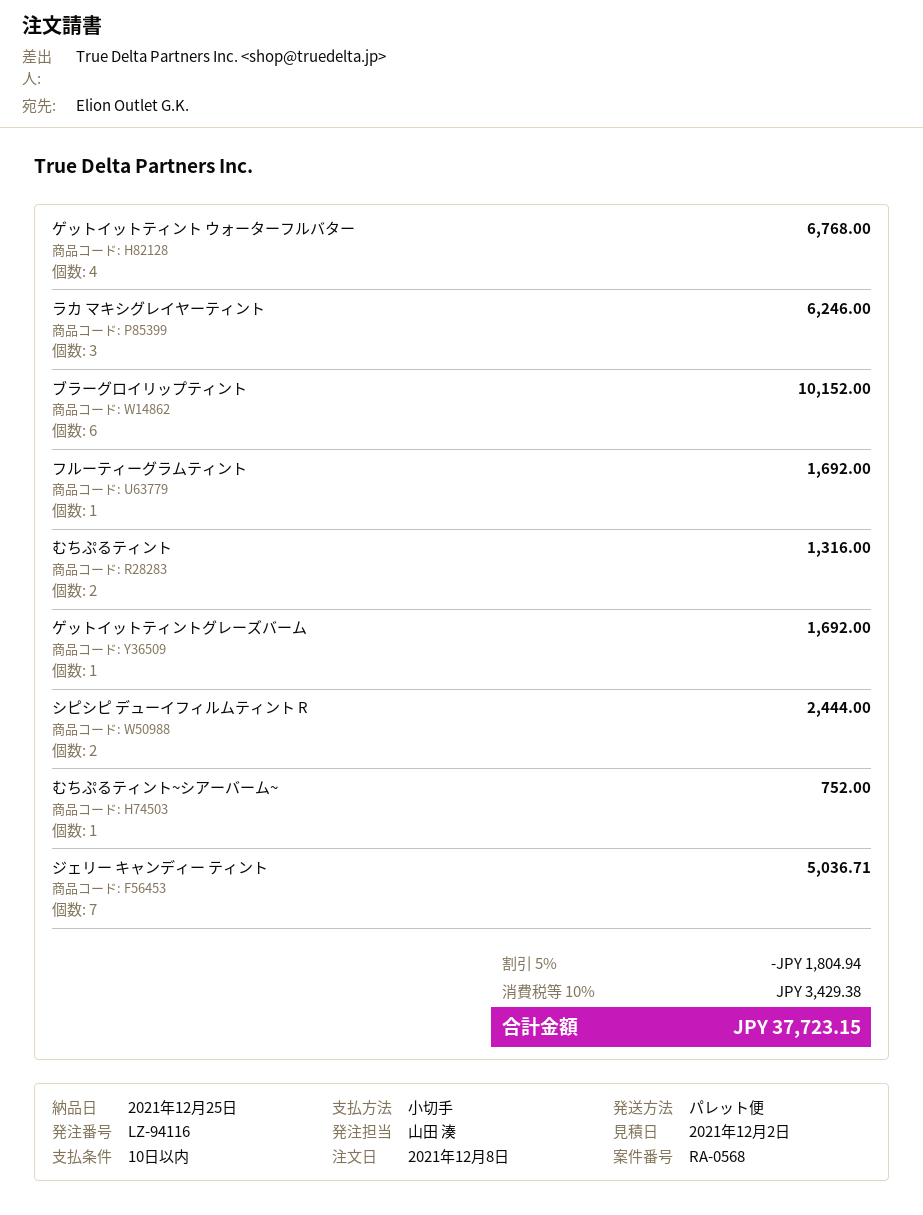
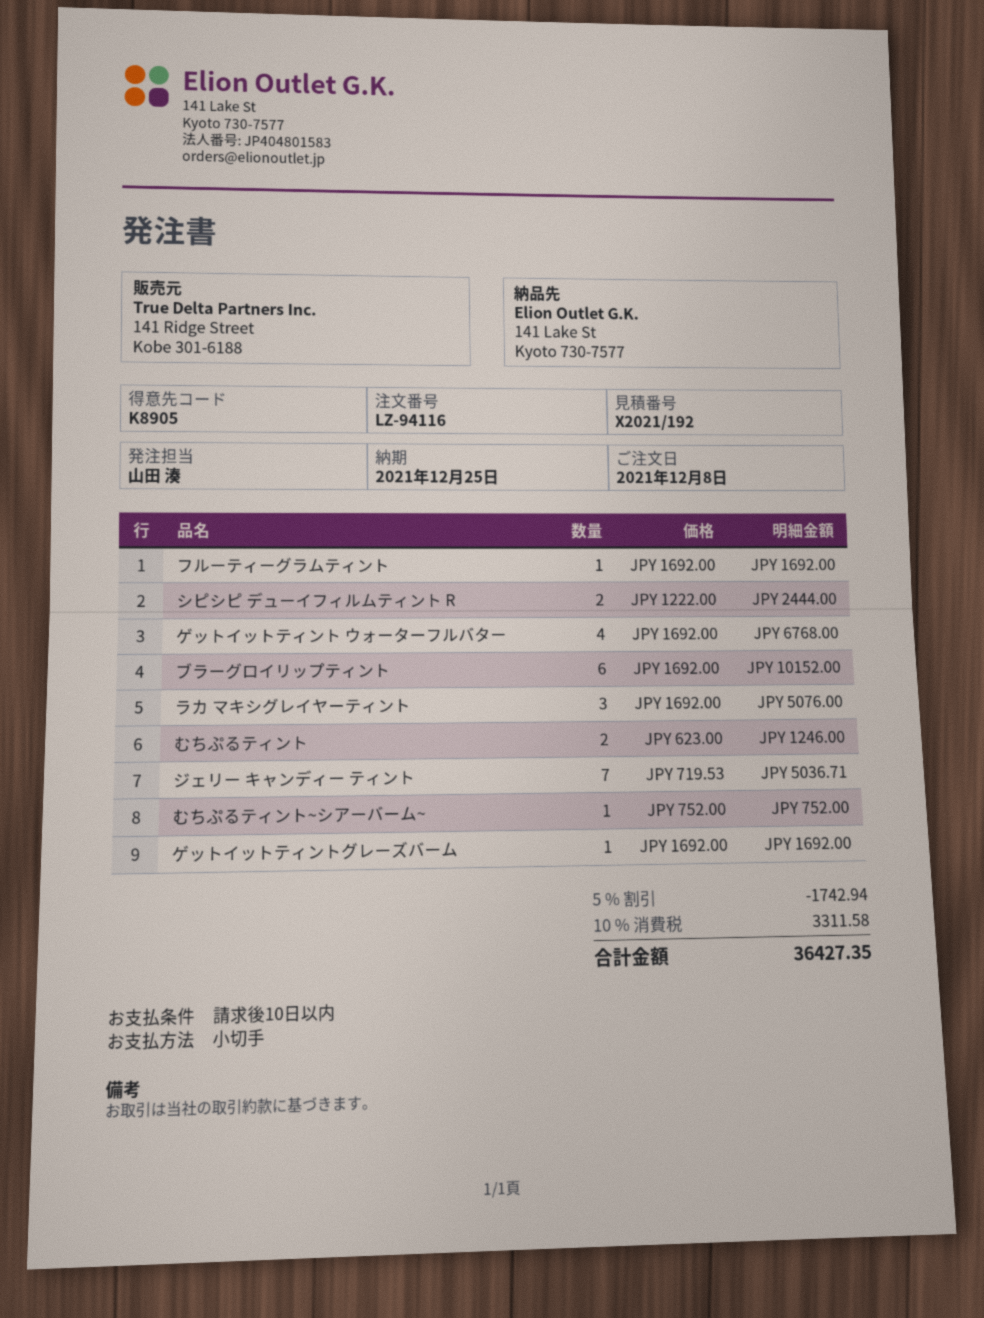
ラカ マキシグレイヤーティント: 3 for 6246.00 -> 3 for 5076.00
むちぷるティント: 2 for 1316.00 -> 2 for 1246.00
discount: 5% = 1804.94 -> 5% = 1742.94
tax: 10% = 3429.38 -> 10% = 3311.58
total: 37723.15 -> 36427.35

